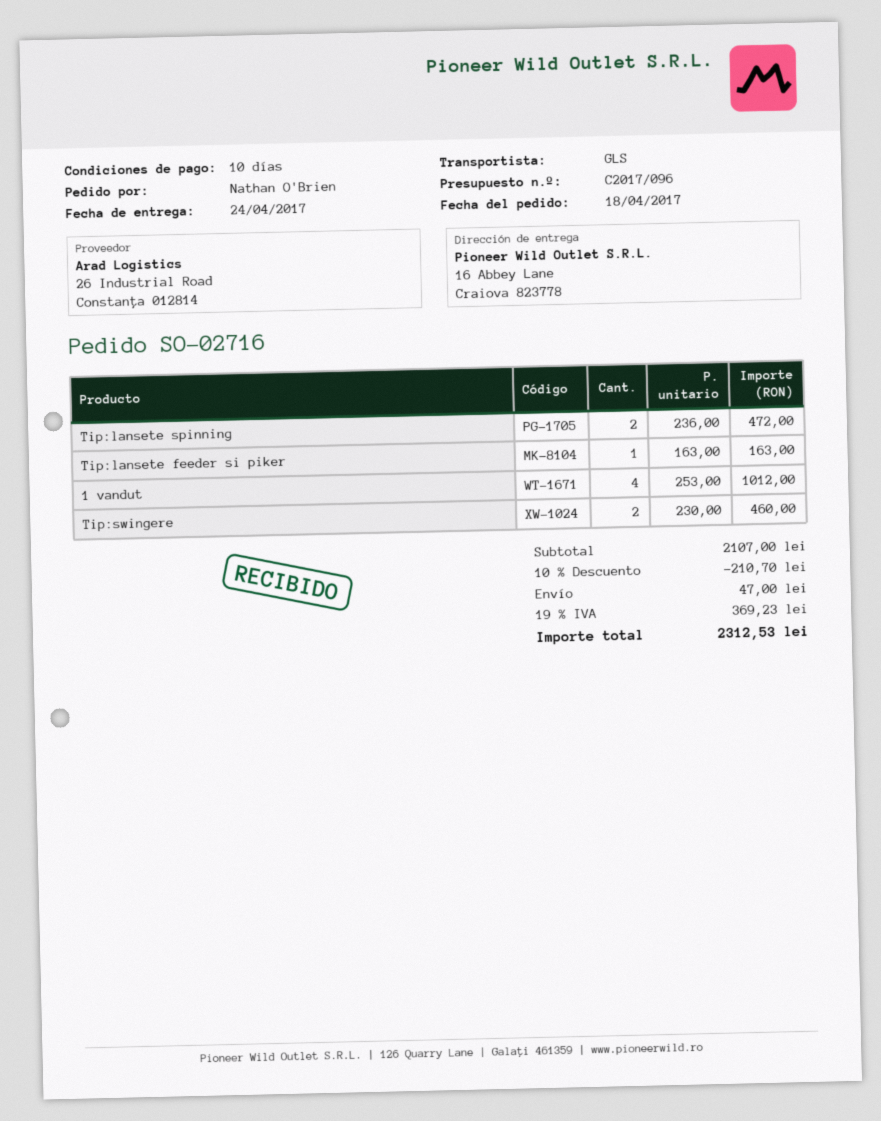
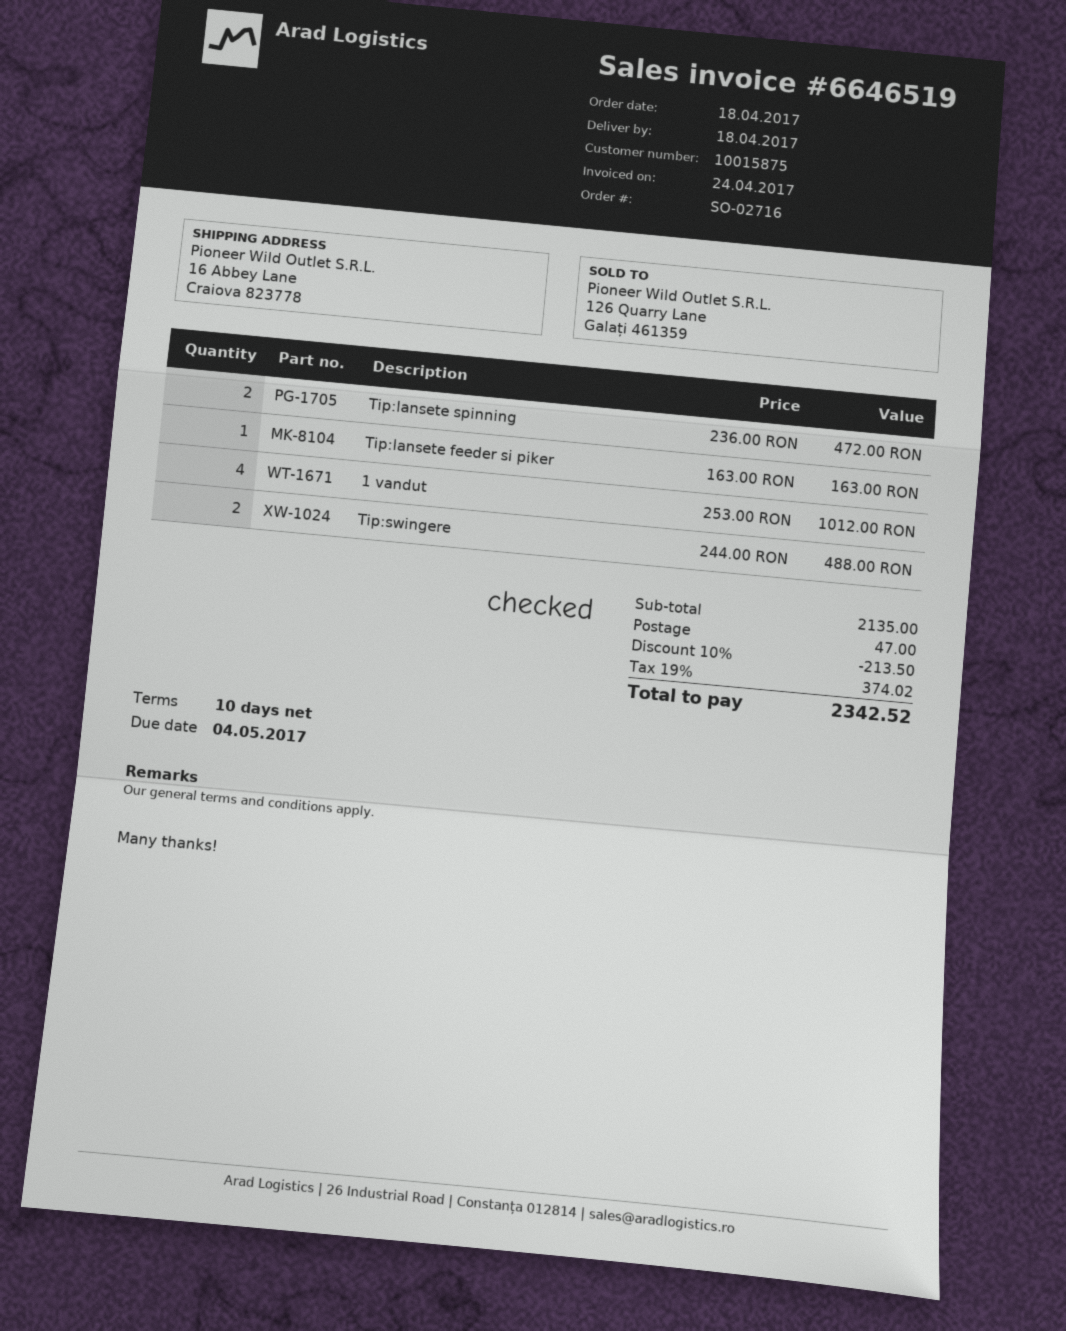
delivery date: 2017-04-24 -> 2017-04-18
Tip:swingere: 2 x 230.00 = 460.00 -> 2 x 244.00 = 488.00
subtotal: 2107.00 -> 2135.00
discount: 10% = 210.70 -> 10% = 213.50
tax: 19% = 369.23 -> 19% = 374.02
total: 2312.53 -> 2342.52

